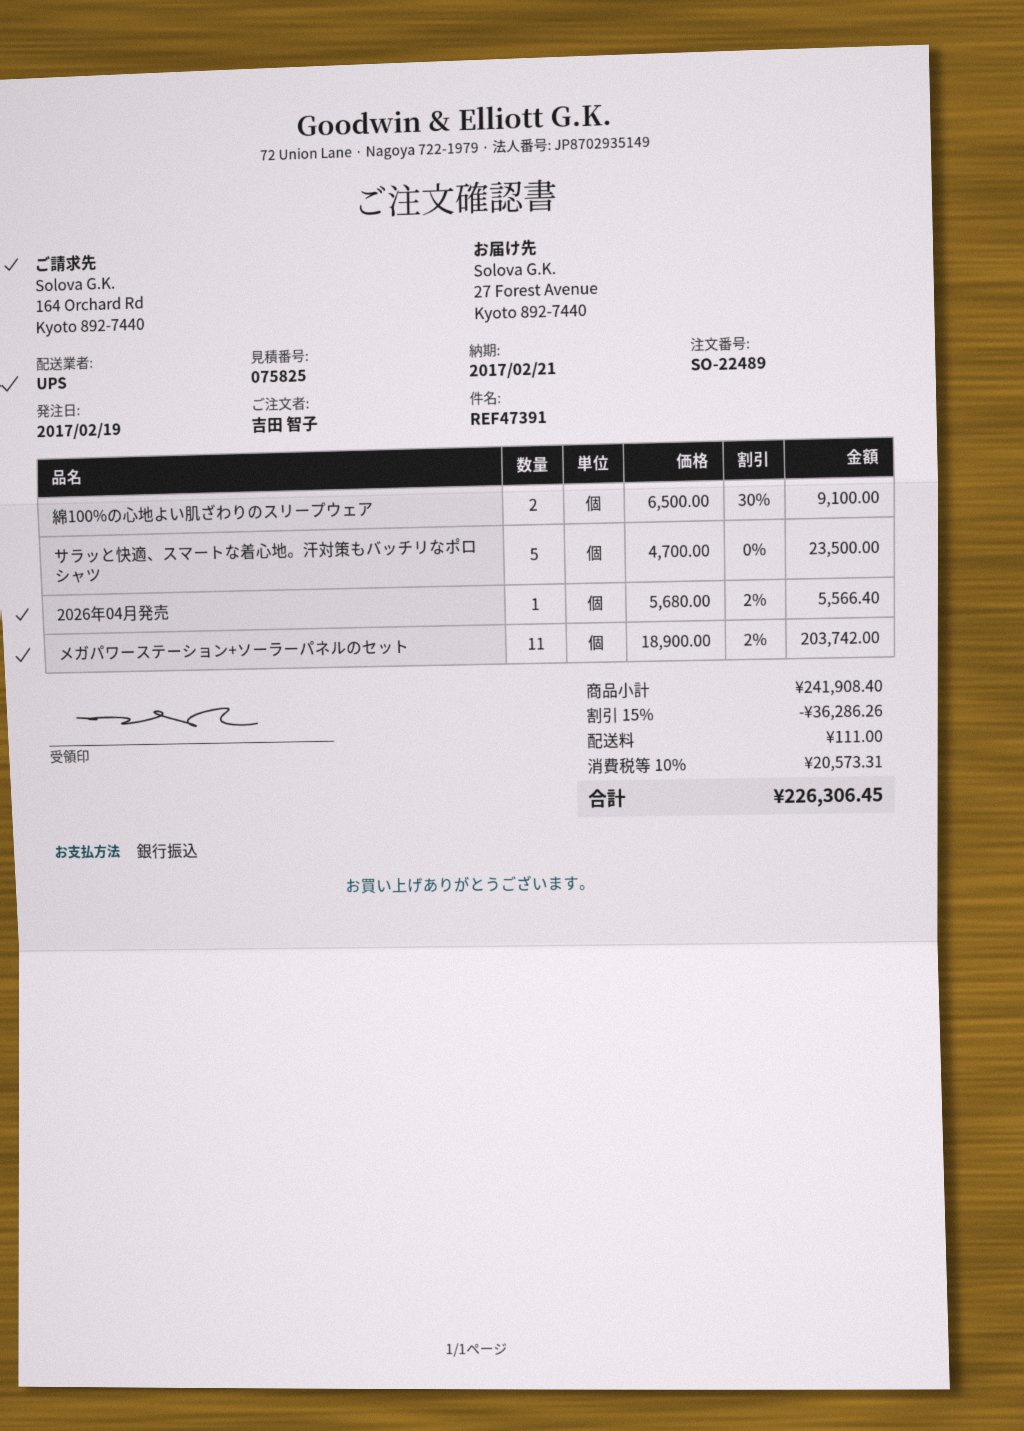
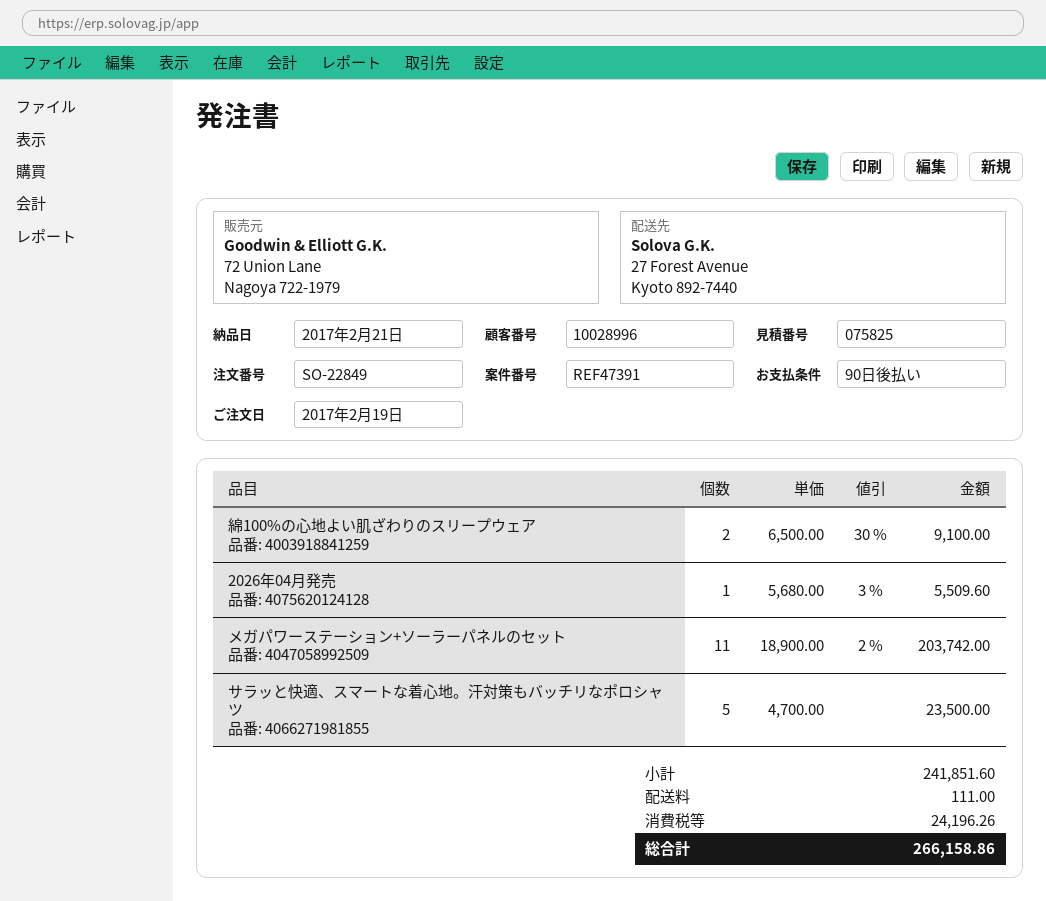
order number: SO-22489 -> SO-22849
2026年04月発売: 1 x 5680.00 - 2% = 5566.40 -> 1 x 5680.00 - 3% = 5509.60
subtotal: 241908.40 -> 241851.60
discount: 15% = 36286.26 -> none
tax: 20573.31 -> 24196.26
total: 226306.45 -> 266158.86

